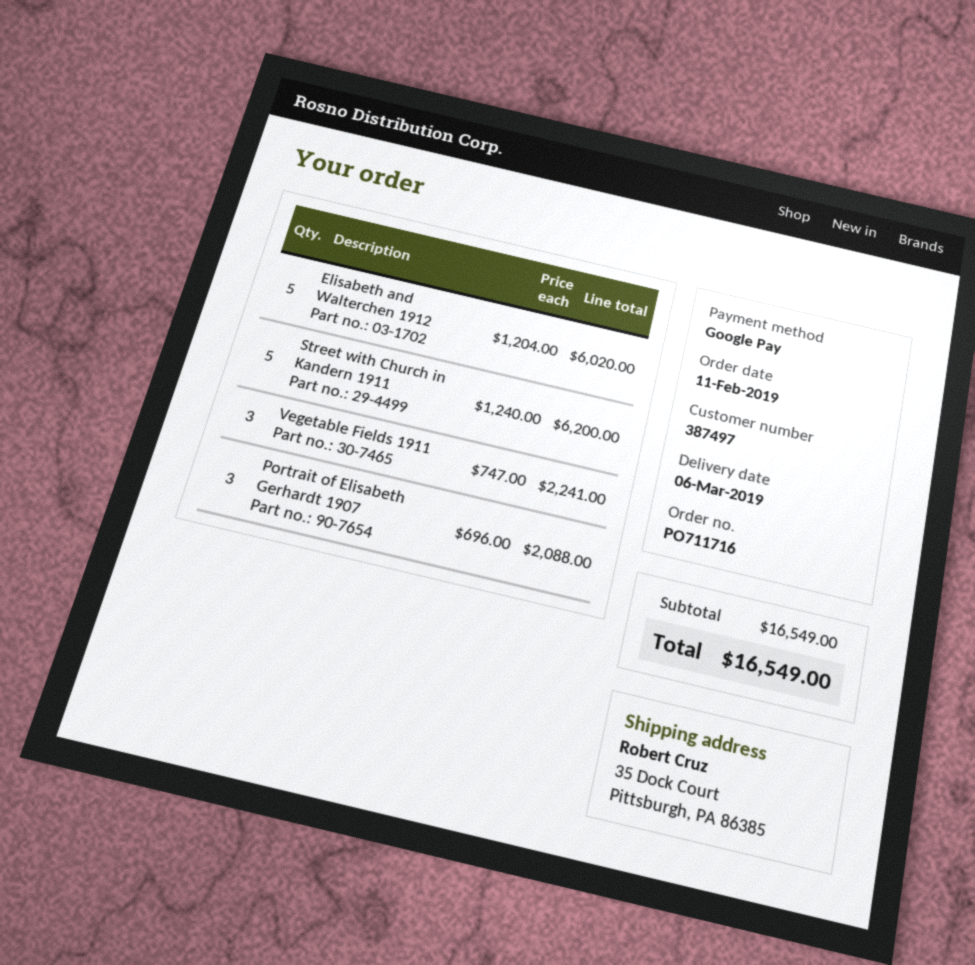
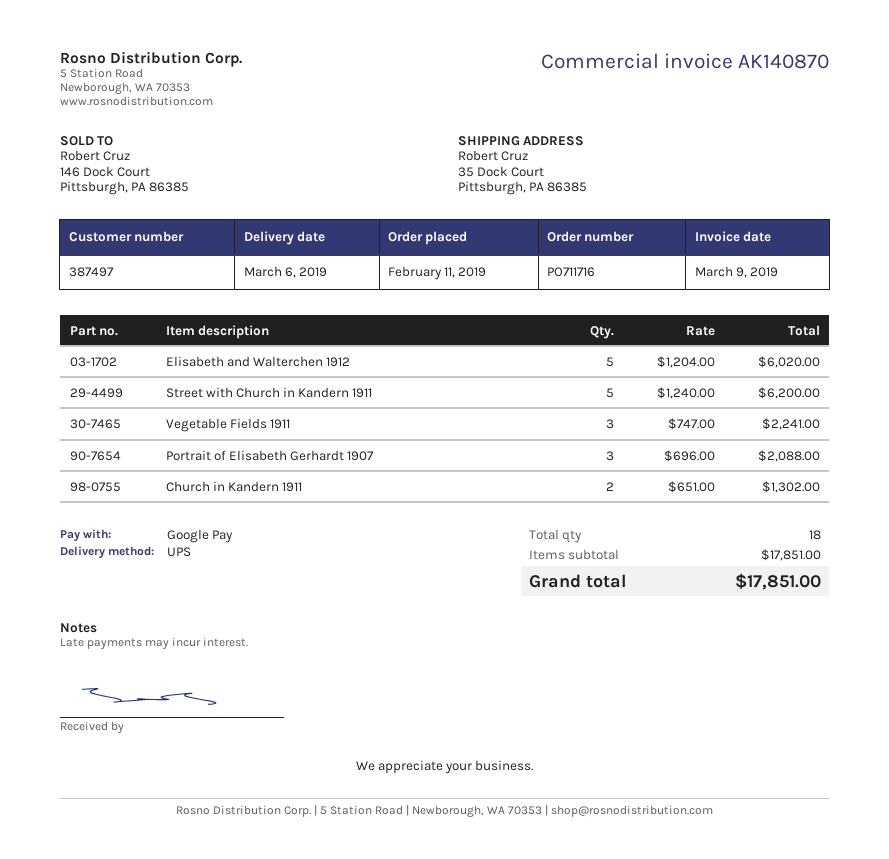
Church in Kandern 1911: none -> 2 x 651.00 = 1302.00
subtotal: 16549.00 -> 17851.00
total: 16549.00 -> 17851.00

